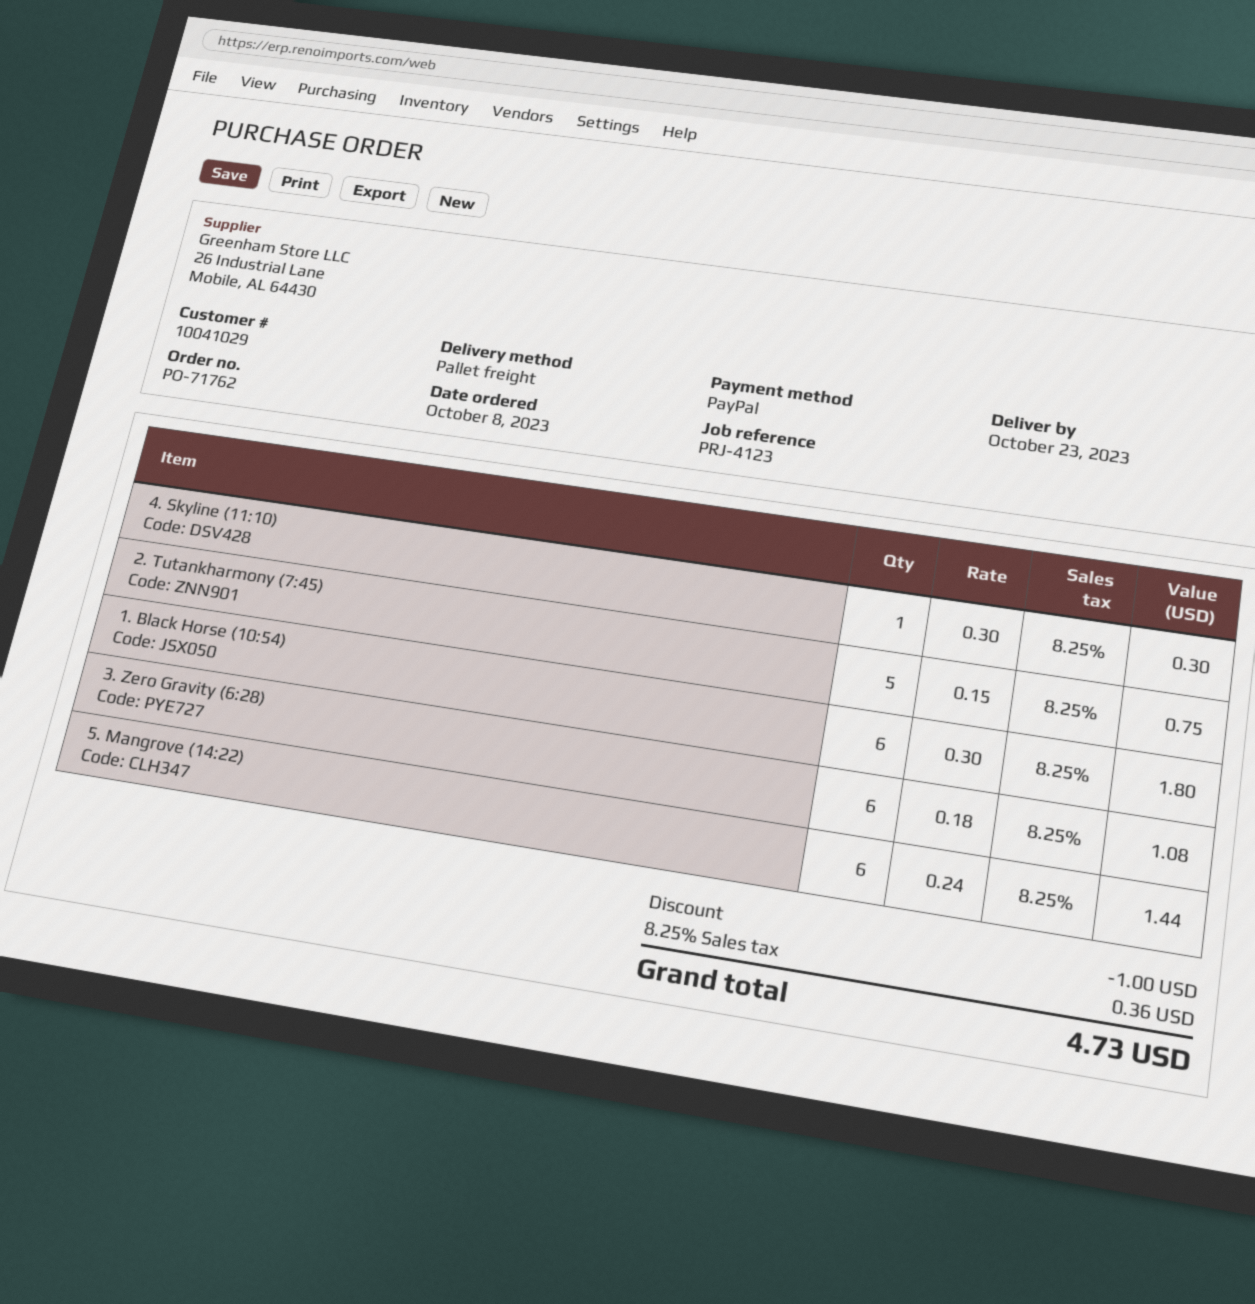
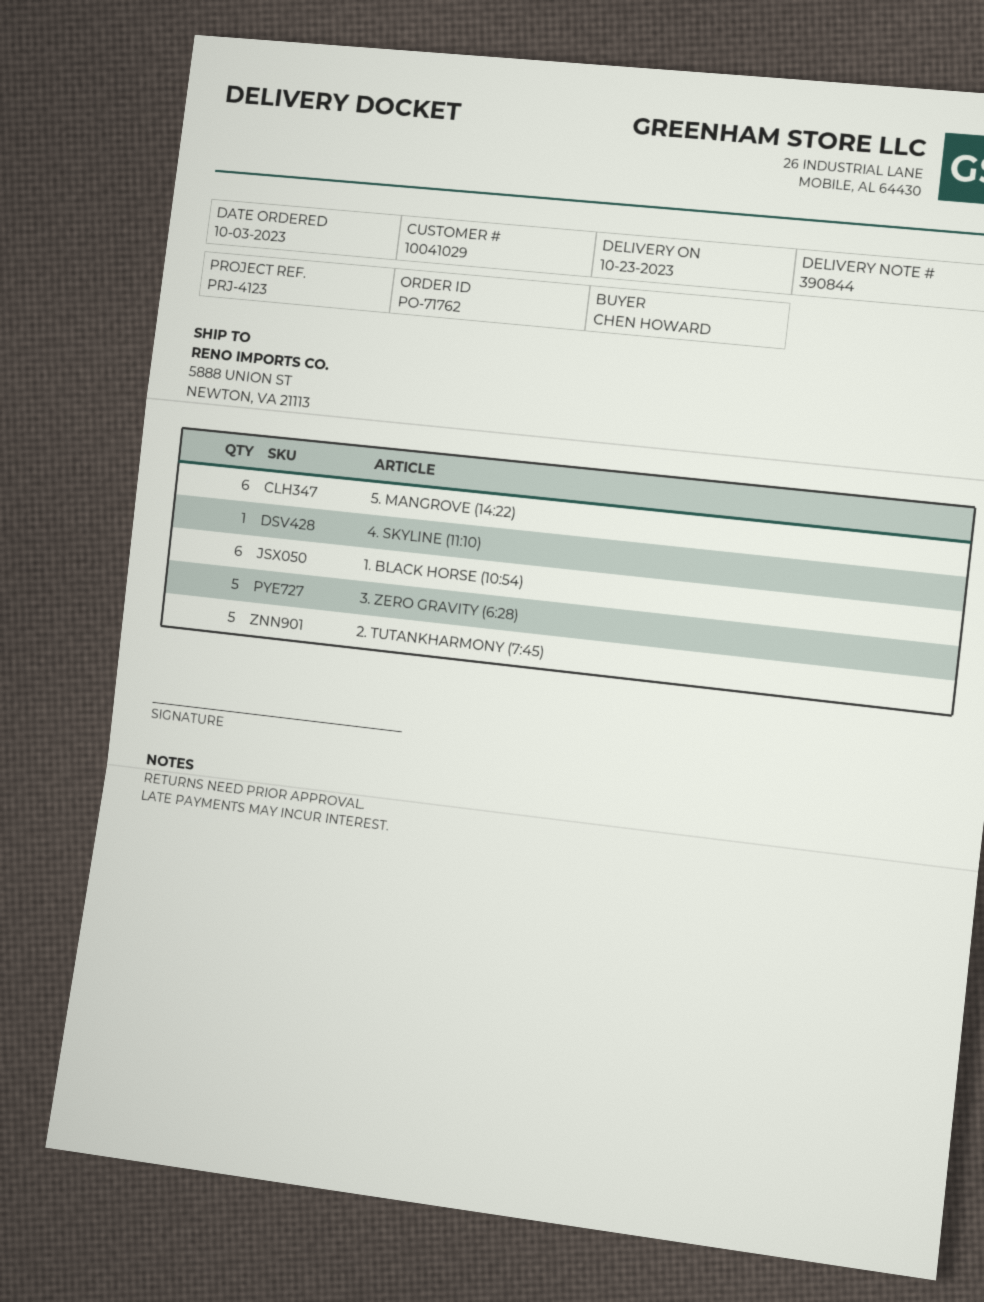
order date: 2023-10-08 -> 2023-10-03
3. Zero Gravity (6:28): 6 -> 5

